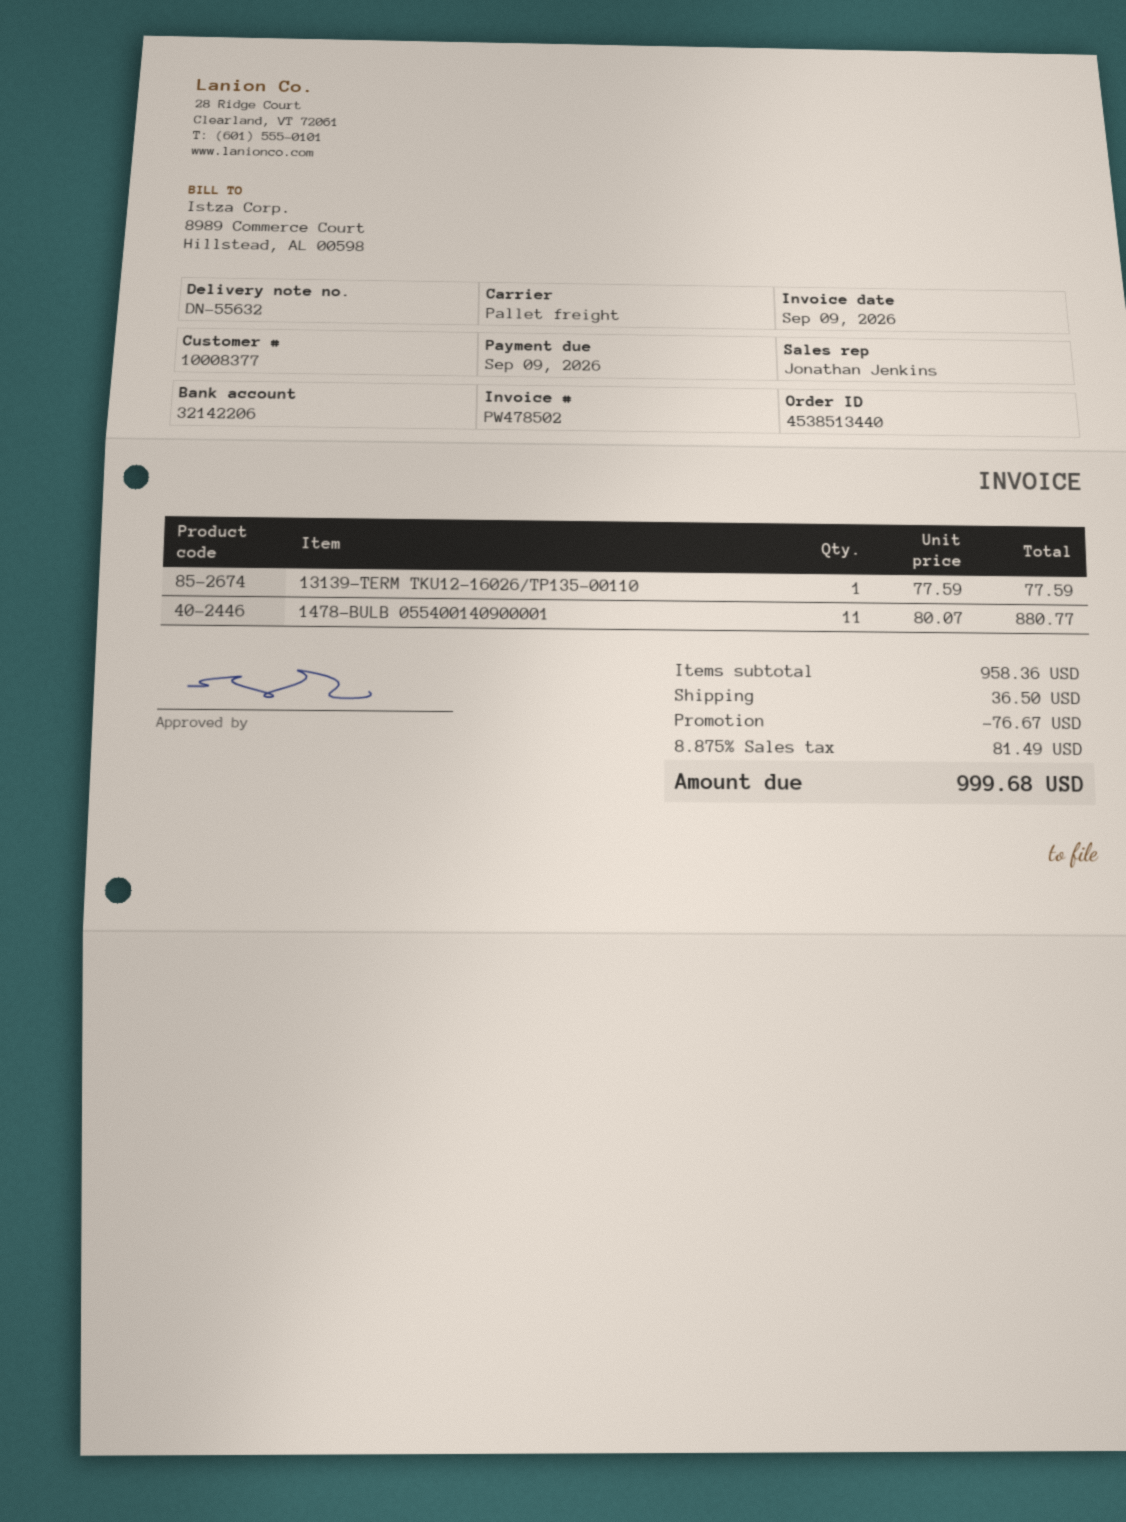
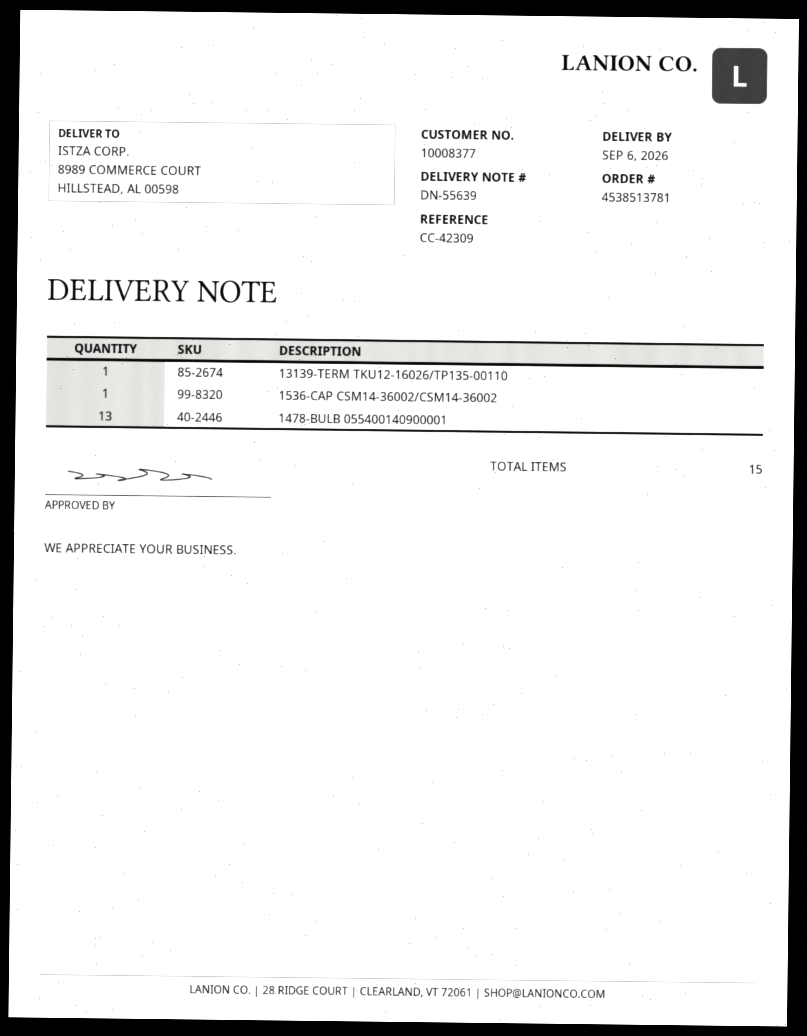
order number: 4538513440 -> 4538513781
delivery note number: DN-55632 -> DN-55639
1478-BULB 055400140900001: 11 -> 13
1536-CAP CSM14-36002/CSM14-36002: none -> 1

